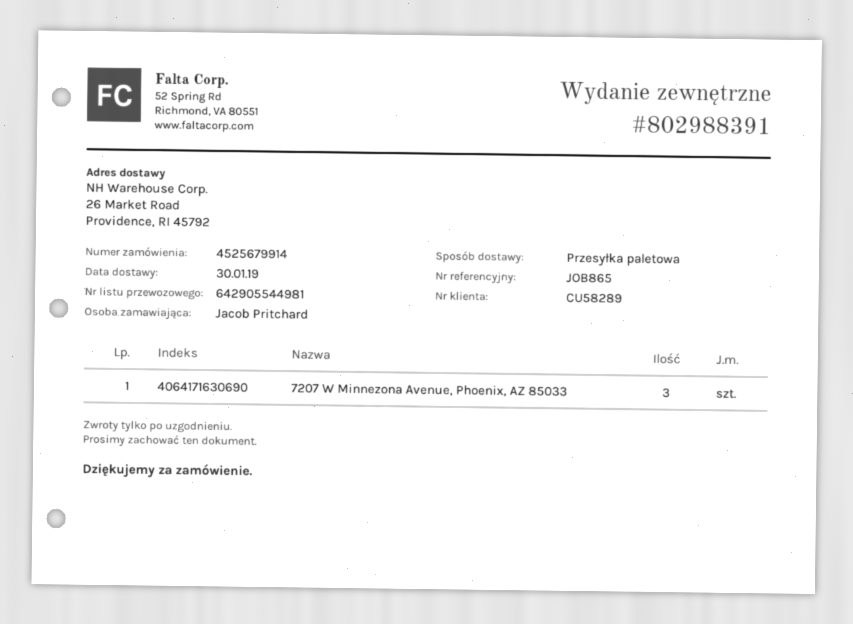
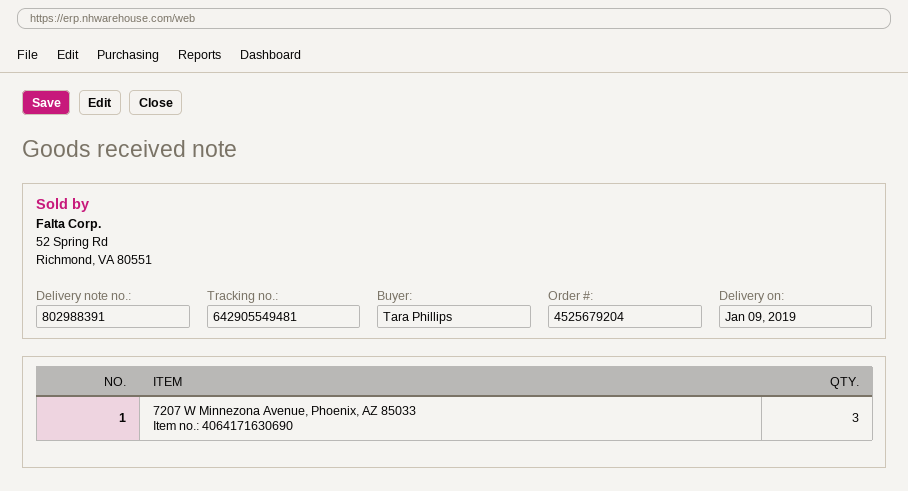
order number: 4525679914 -> 4525679204
delivery date: 2019-01-30 -> 2019-01-09
ordered by: Jacob Pritchard -> Tara Phillips
tracking number: 642905544981 -> 642905549481

